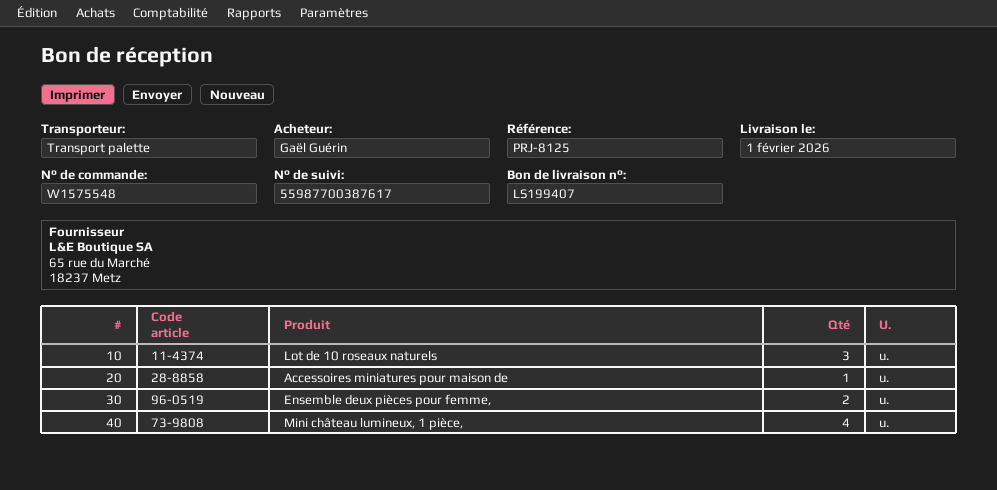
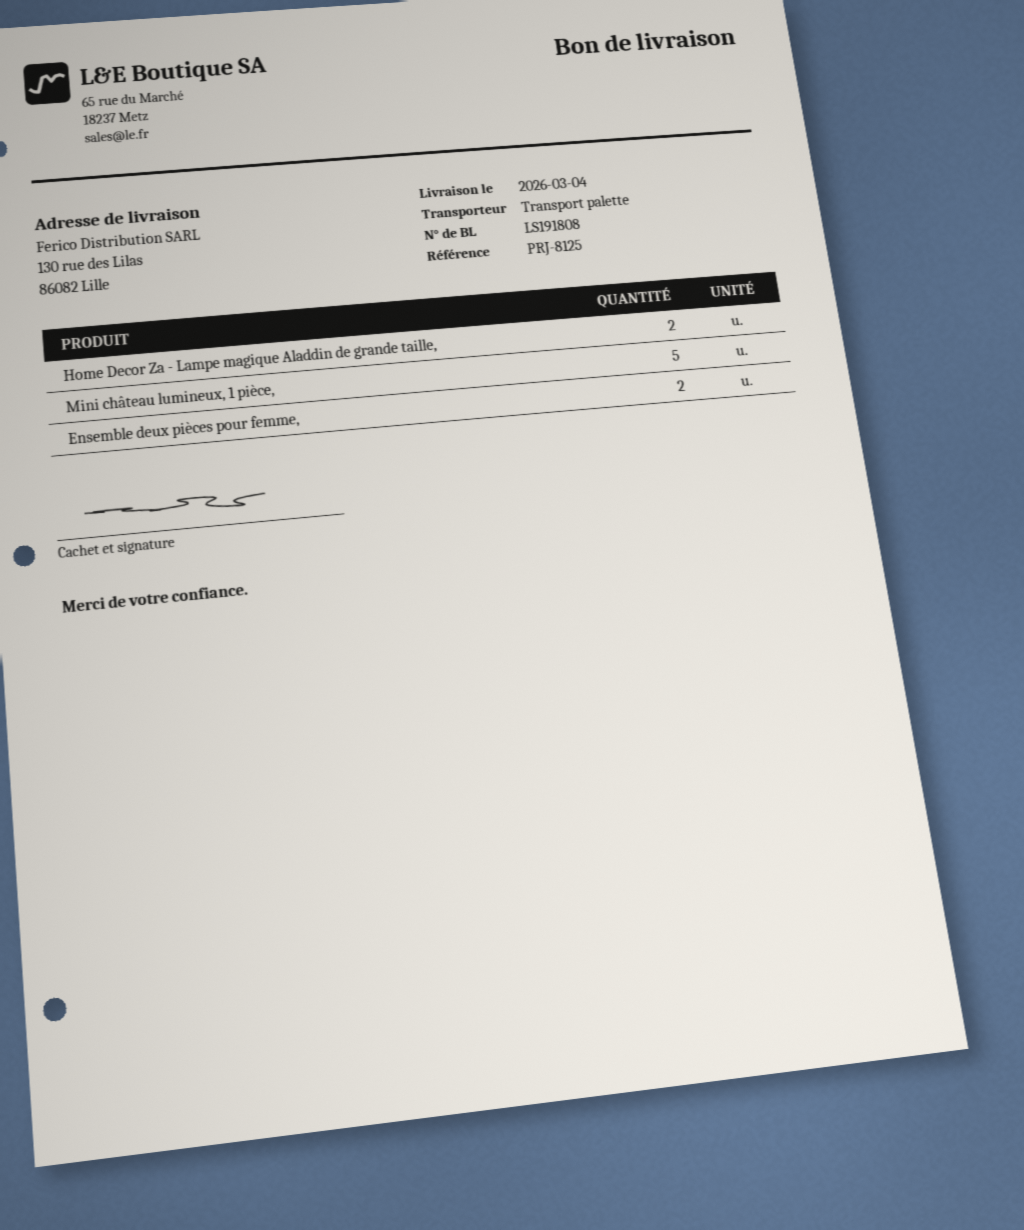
delivery note number: LS199407 -> LS191808
delivery date: 2026-02-01 -> 2026-03-04
Lot de 10 roseaux naturels: 3 -> none
Accessoires miniatures pour maison de: 1 -> none
Mini château lumineux, 1 pièce,: 4 -> 5
Home Decor Za - Lampe magique Aladdin de grande taille,: none -> 2

